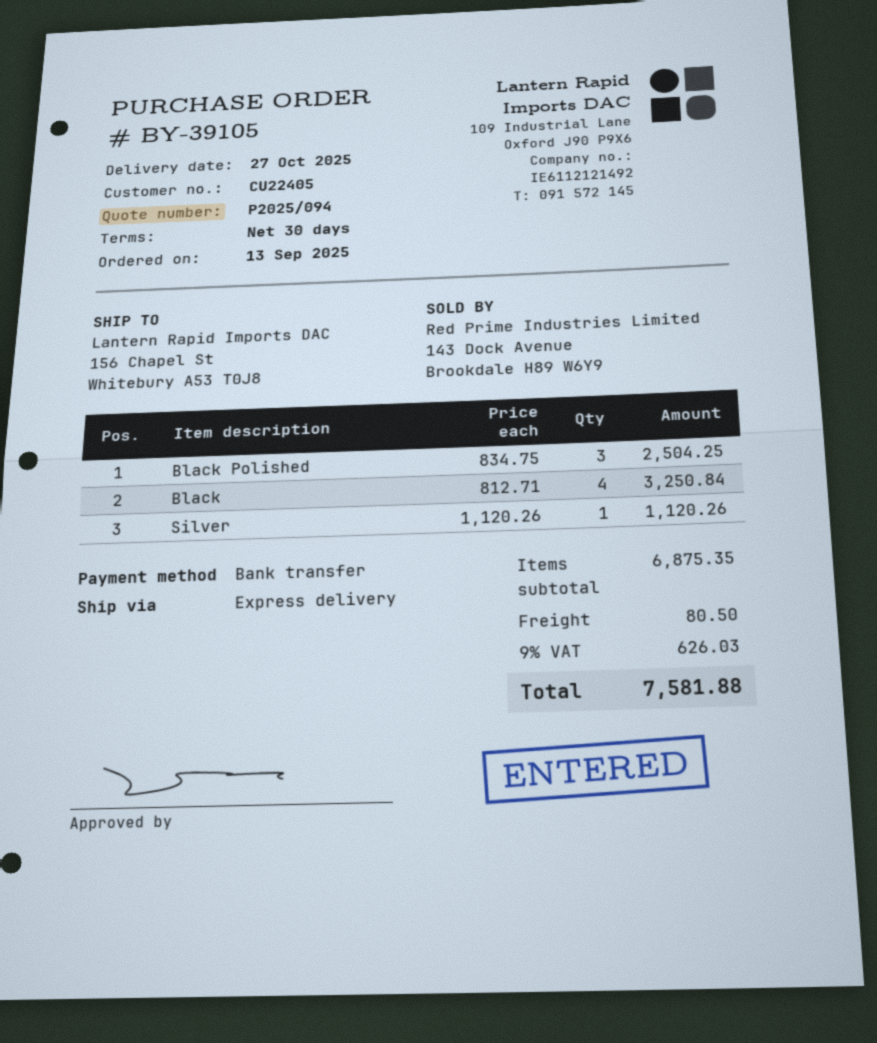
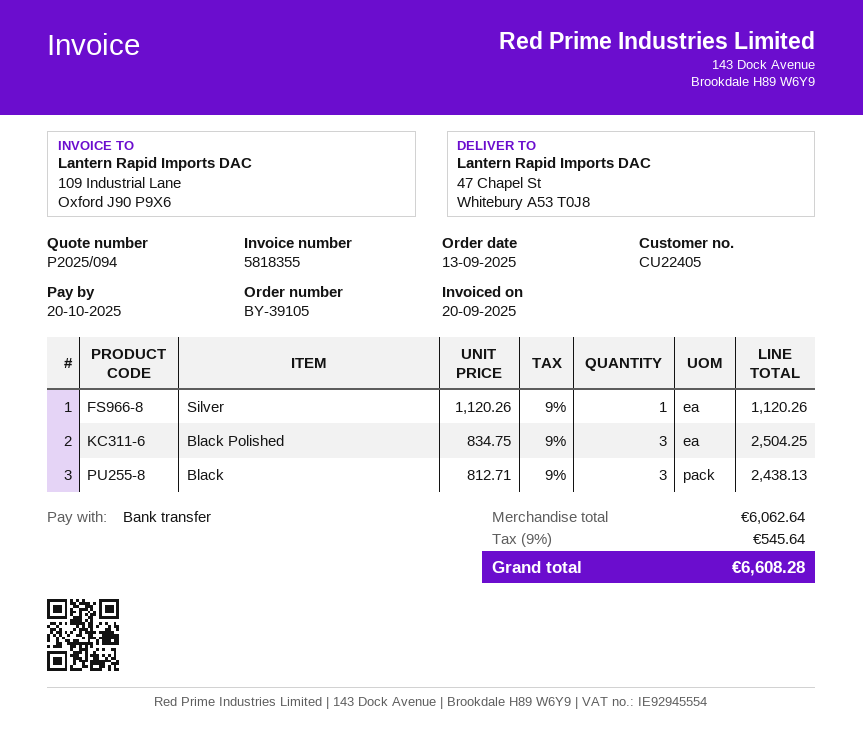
ship to: 156 Chapel St, Whitebury A53 T0J8 -> 47 Chapel St, Whitebury A53 T0J8
Black: 4 x 812.71 = 3250.84 -> 3 x 812.71 = 2438.13
subtotal: 6875.35 -> 6062.64
shipping: 80.50 -> none
tax: 9% = 626.03 -> 9% = 545.64
total: 7581.88 -> 6608.28

